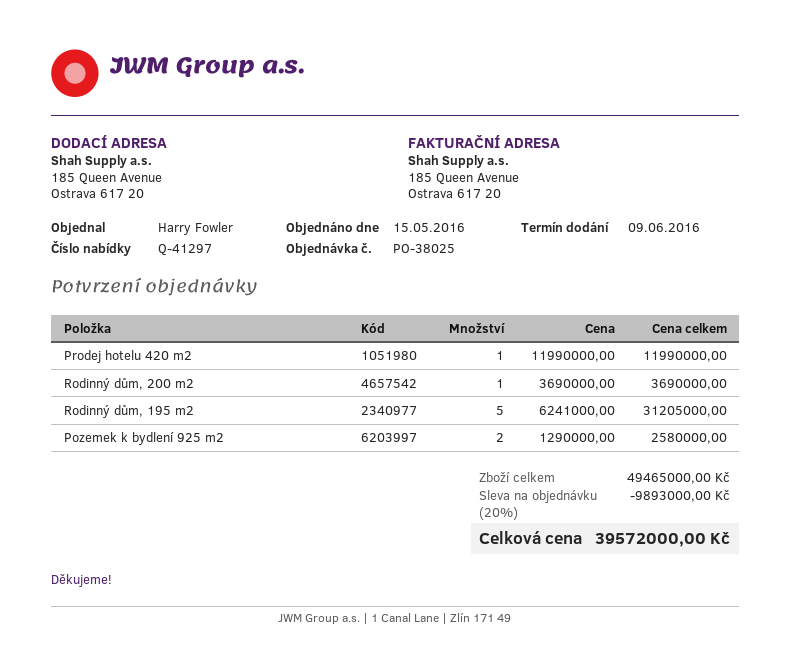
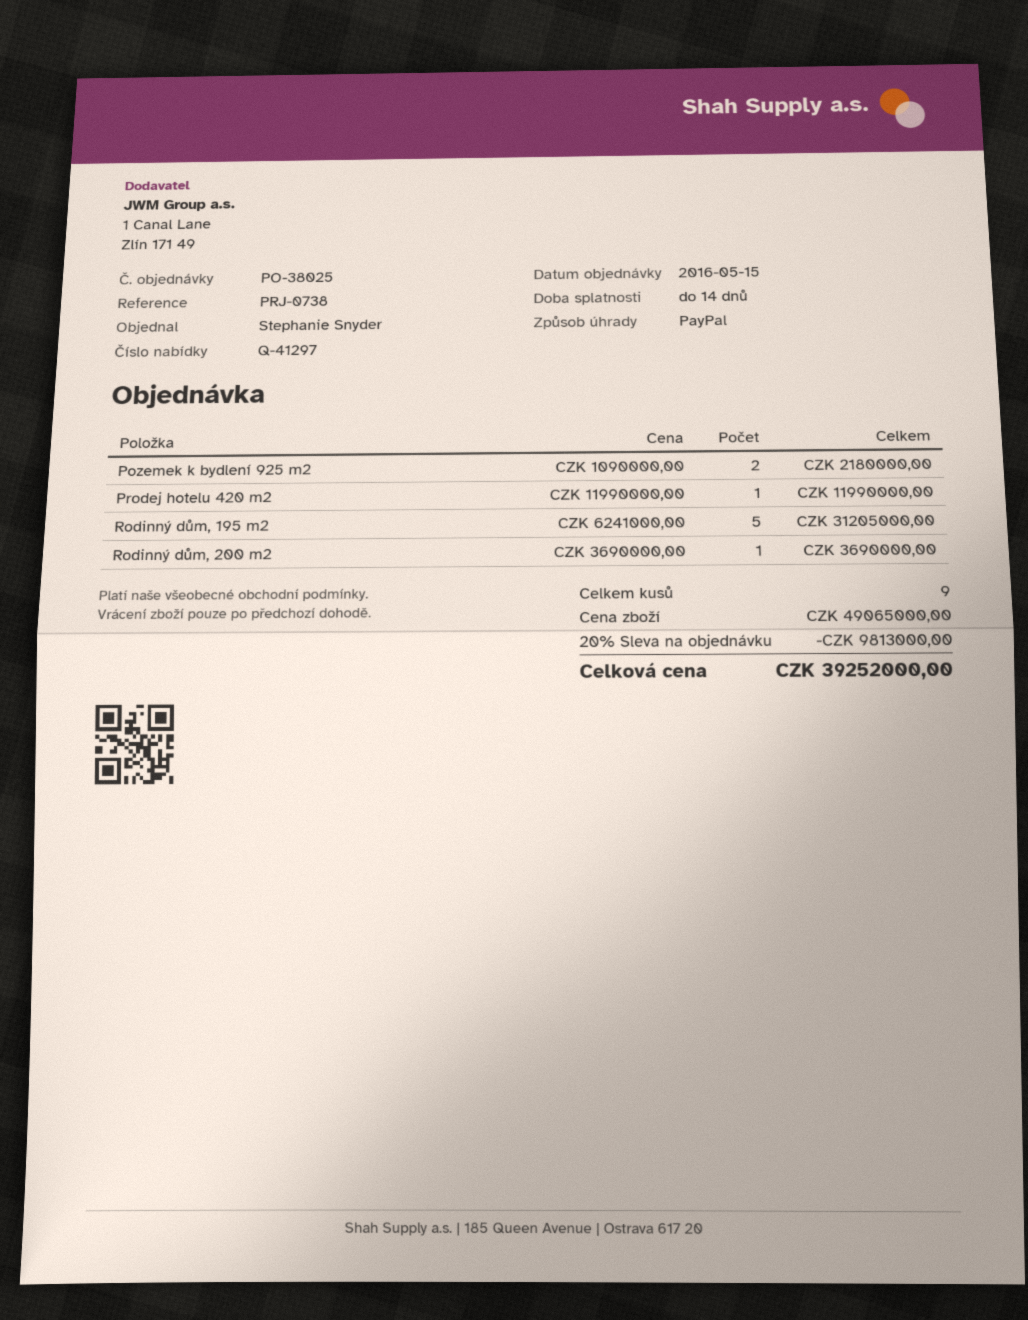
ordered by: Harry Fowler -> Stephanie Snyder
Pozemek k bydlení 925 m2: 2 x 1290000.00 = 2580000.00 -> 2 x 1090000.00 = 2180000.00
subtotal: 49465000.00 -> 49065000.00
discount: 20% = 9893000.00 -> 20% = 9813000.00
total: 39572000.00 -> 39252000.00

